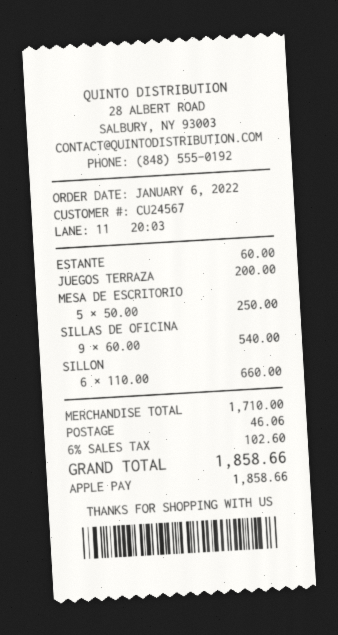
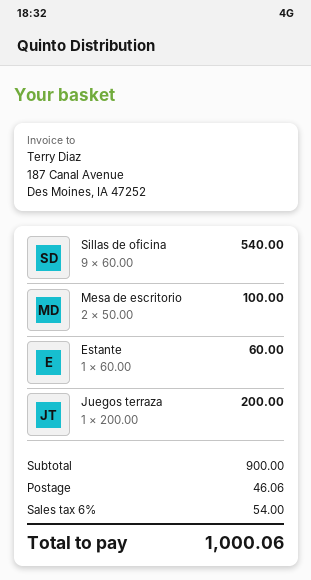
MESA DE ESCRITORIO: 5 x 50.00 = 250.00 -> 2 x 50.00 = 100.00
SILLON: 6 x 110.00 = 660.00 -> none
subtotal: 1710.00 -> 900.00
tax: 6% = 102.60 -> 6% = 54.00
total: 1858.66 -> 1000.06

